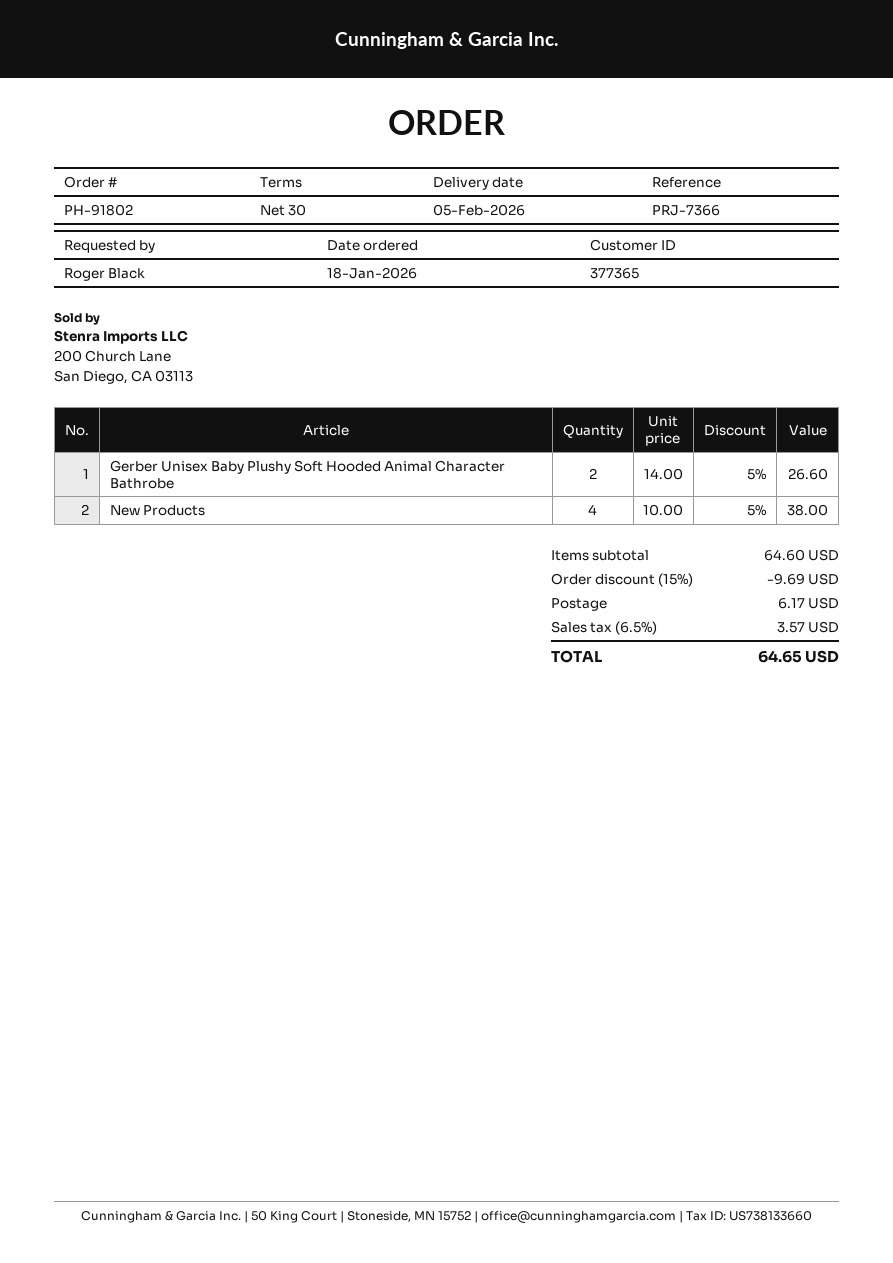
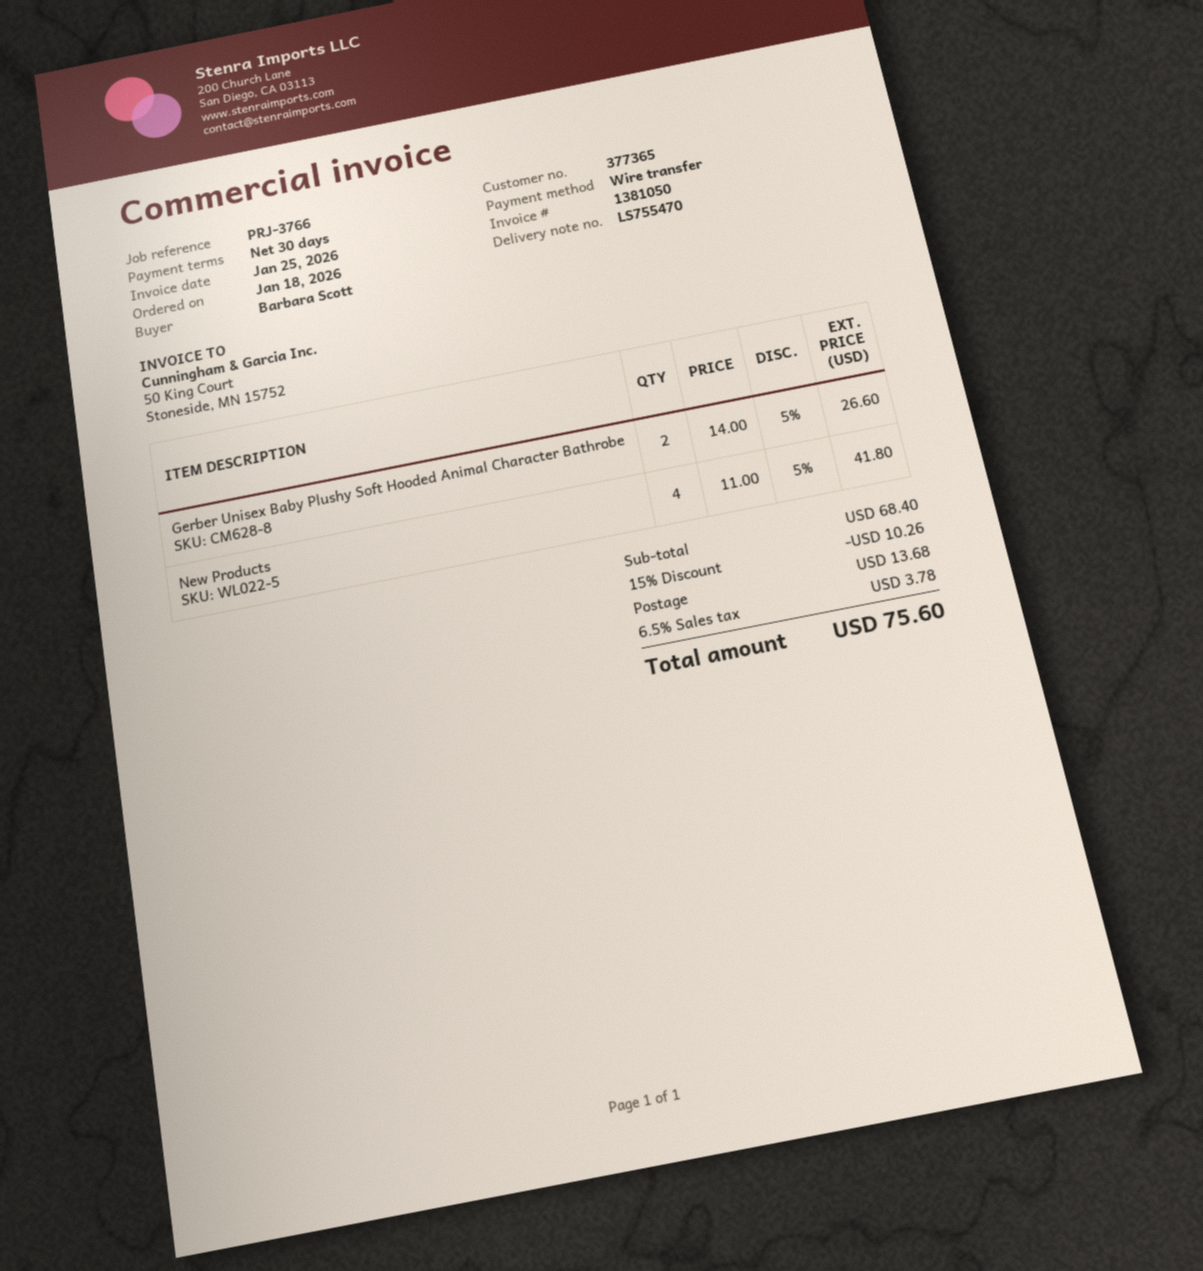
reference: PRJ-7366 -> PRJ-3766
ordered by: Roger Black -> Barbara Scott
New Products: 4 x 10.00 - 5% = 38.00 -> 4 x 11.00 - 5% = 41.80
subtotal: 64.60 -> 68.40
discount: 15% = 9.69 -> 15% = 10.26
shipping: 6.17 -> 13.68
tax: 6.5% = 3.57 -> 6.5% = 3.78
total: 64.65 -> 75.60

